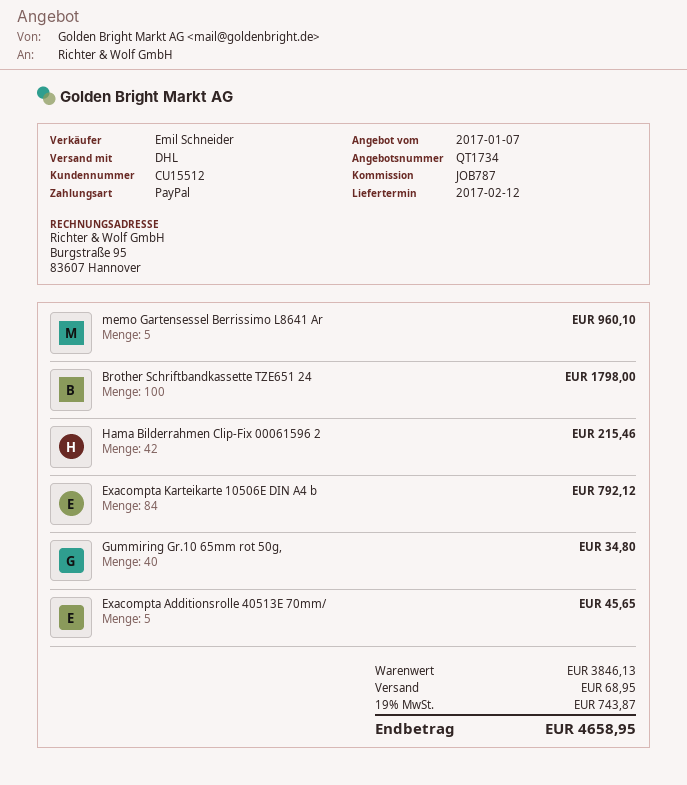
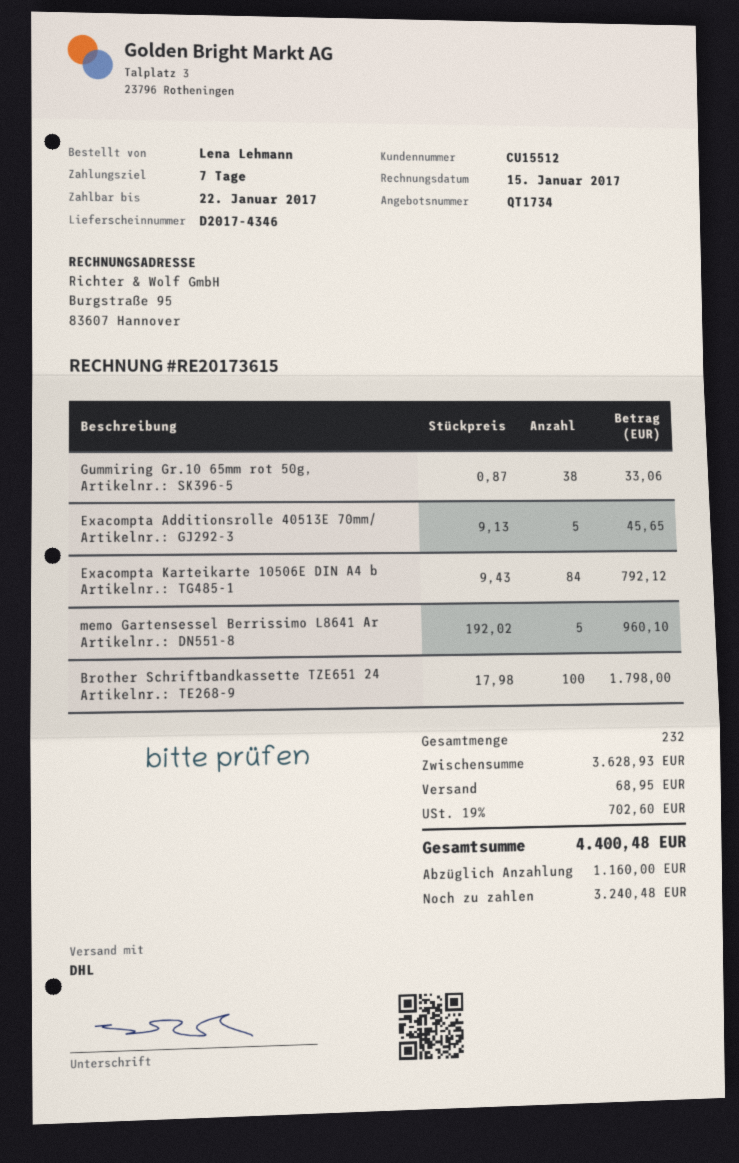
Hama Bilderrahmen Clip-Fix 00061596 2: 42 for 215.46 -> none
Gummiring Gr.10 65mm rot 50g,: 40 for 34.80 -> 38 for 33.06
subtotal: 3846.13 -> 3628.93
tax: 19% = 743.87 -> 19% = 702.60
total: 4658.95 -> 4400.48

